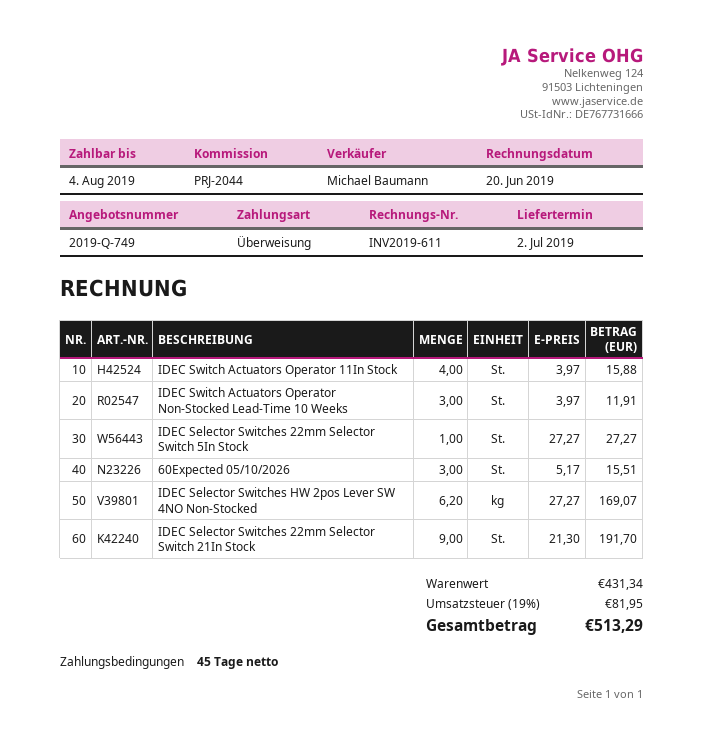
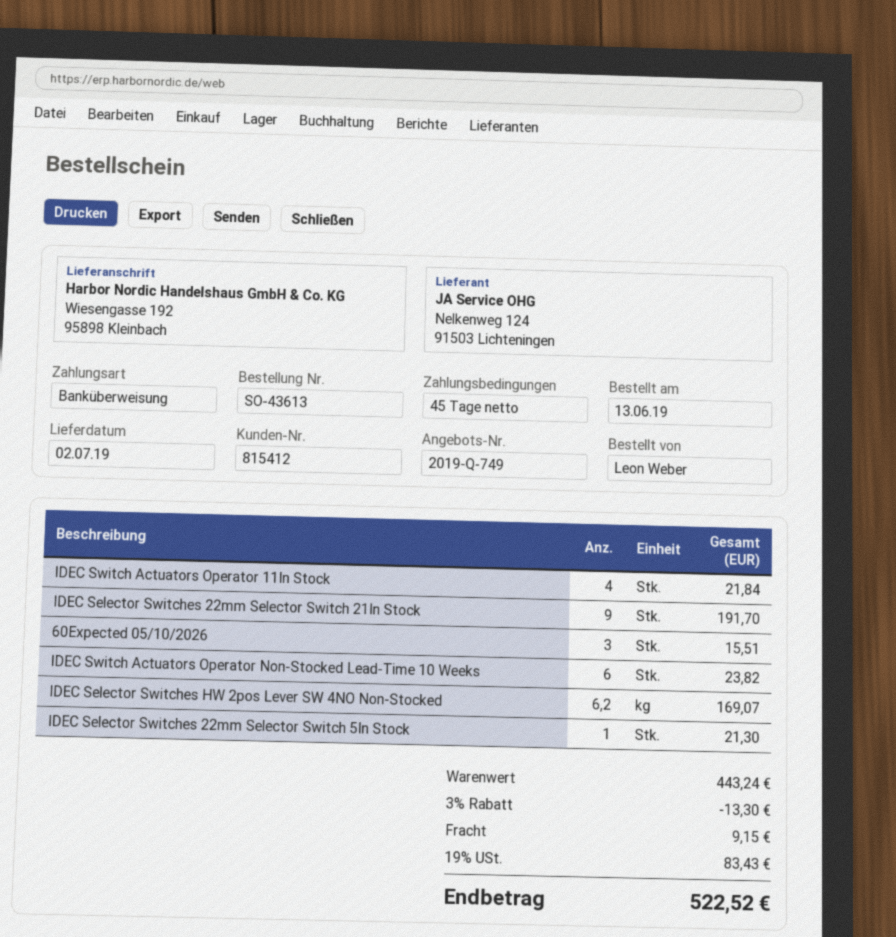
IDEC Switch Actuators Operator 11In Stock: 4 for 15.88 -> 4 for 21.84
IDEC Switch Actuators Operator Non-Stocked Lead-Time 10 Weeks: 3 for 11.91 -> 6 for 23.82
IDEC Selector Switches 22mm Selector Switch 5In Stock: 1 for 27.27 -> 1 for 21.30
subtotal: 431.34 -> 443.24
discount: none -> 3% = 13.30
shipping: none -> 9.15
tax: 19% = 81.95 -> 19% = 83.43
total: 513.29 -> 522.52

